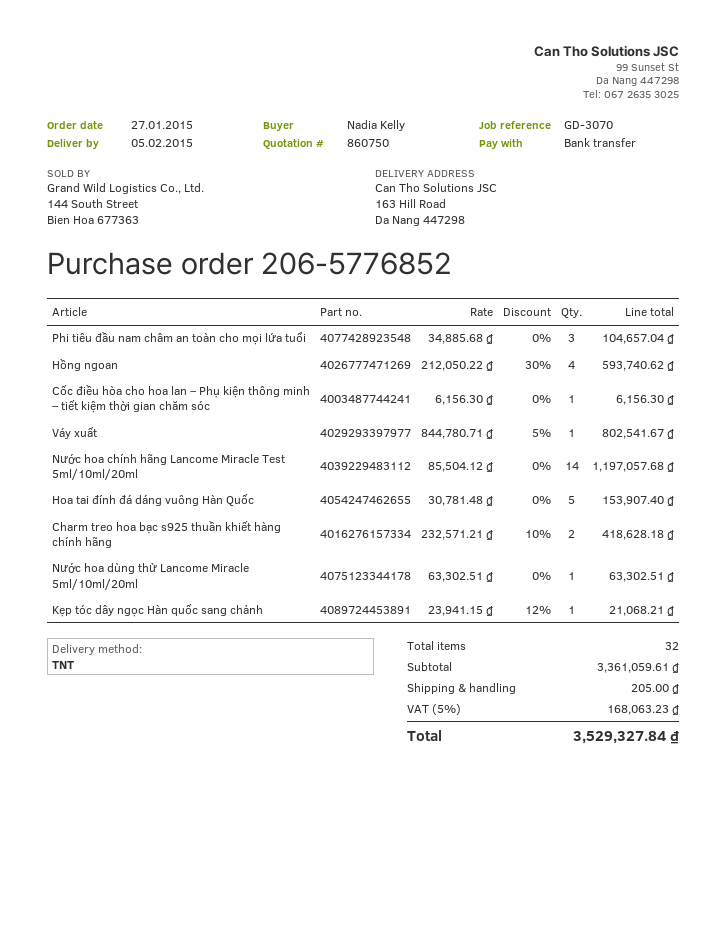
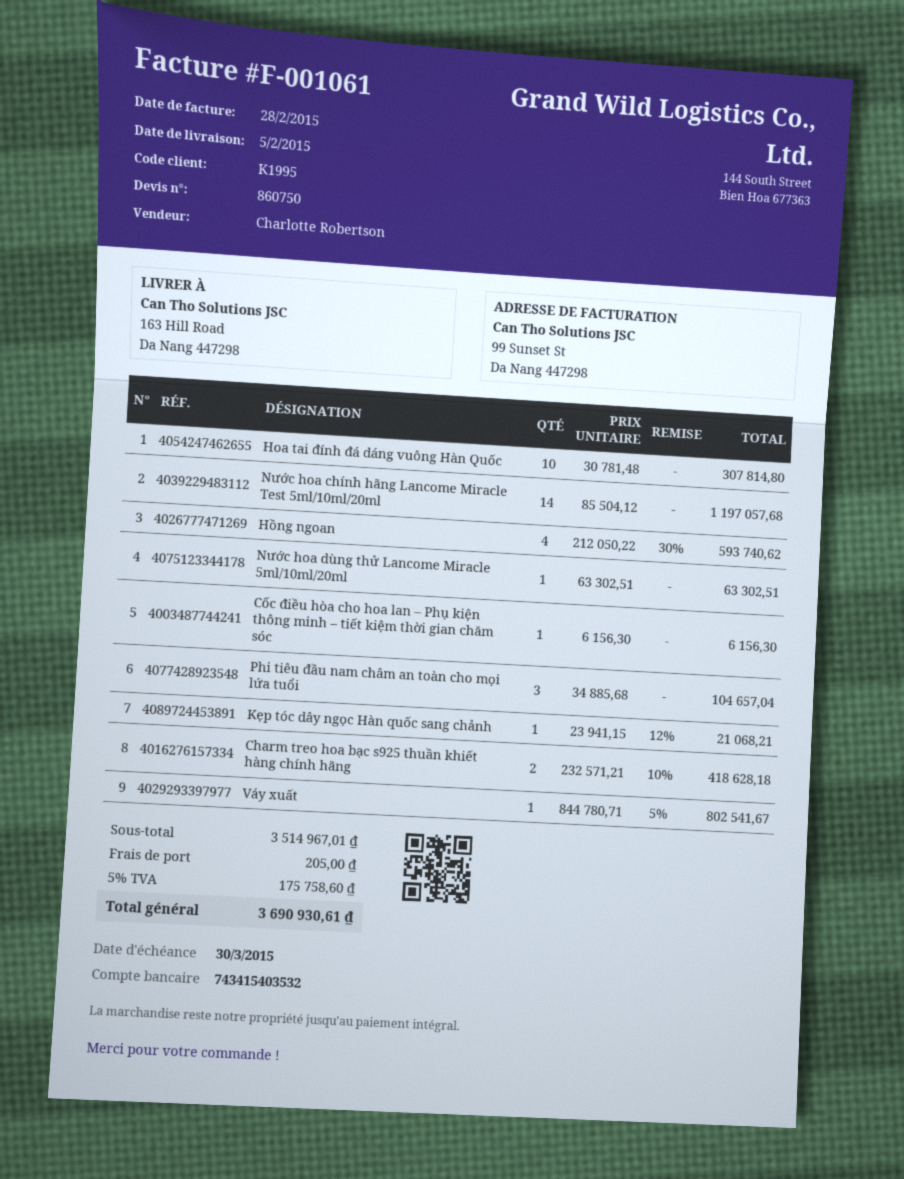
Hoa tai đính đá dáng vuông Hàn Quốc: 5 x 30781.48 = 153907.40 -> 10 x 30781.48 = 307814.80
subtotal: 3361059.61 -> 3514967.01
tax: 5% = 168063.23 -> 5% = 175758.60
total: 3529327.84 -> 3690930.61

